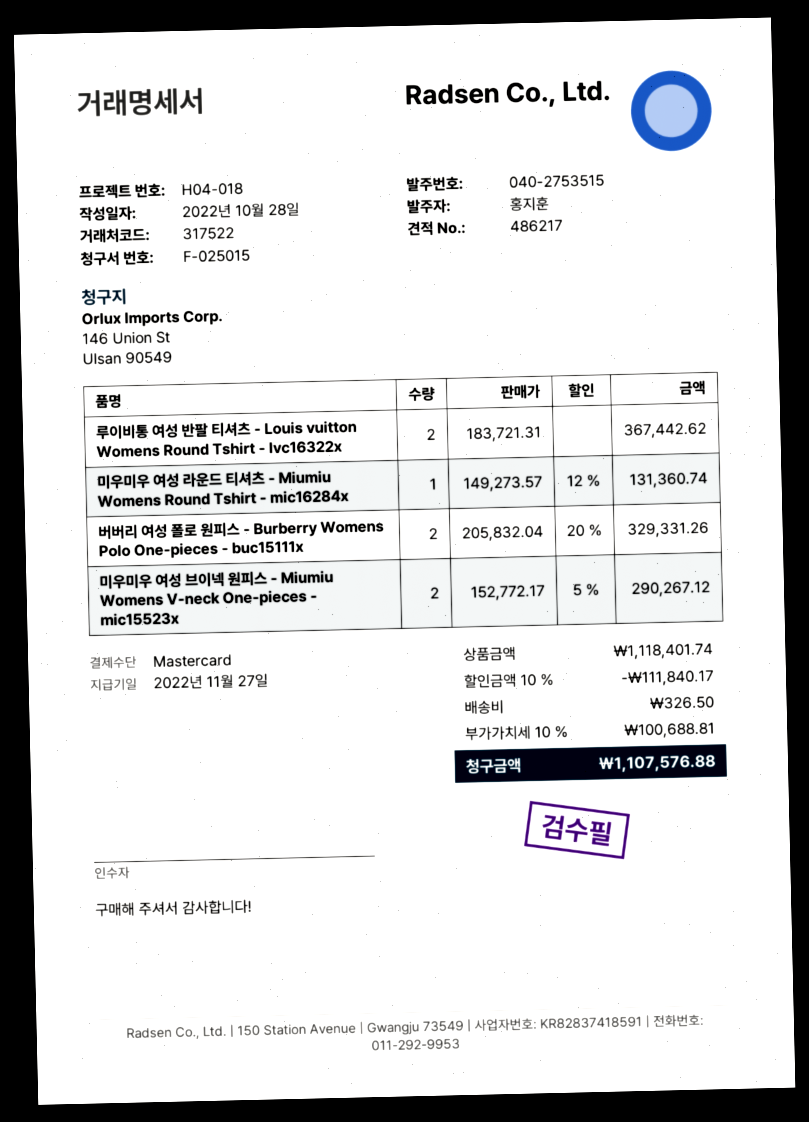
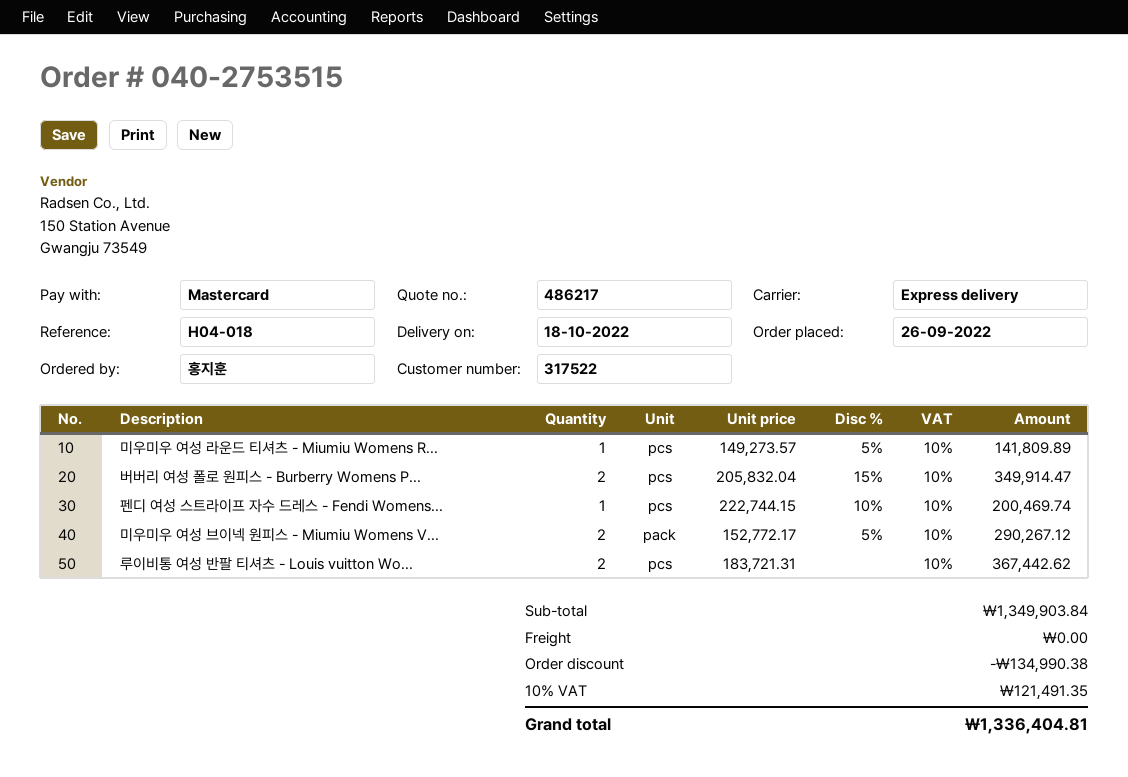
미우미우 여성 라운드 티셔츠 - Miumiu Womens Round Tshirt - mic16284x: 1 x 149273.57 - 12% = 131360.74 -> 1 x 149273.57 - 5% = 141809.89
버버리 여성 폴로 원피스 - Burberry Womens Polo One-pieces - buc15111x: 2 x 205832.04 - 20% = 329331.26 -> 2 x 205832.04 - 15% = 349914.47
펜디 여성 스트라이프 자수 드레스 - Fendi Womens...: none -> 1 x 222744.15 - 10% = 200469.74
subtotal: 1118401.74 -> 1349903.84
discount: 111840.17 -> 134990.38
shipping: 326.50 -> 0.00
tax: 10% = 100688.81 -> 10% = 121491.35
total: 1107576.88 -> 1336404.81

